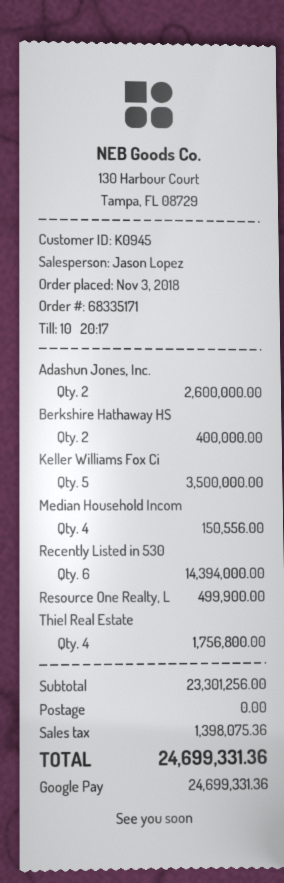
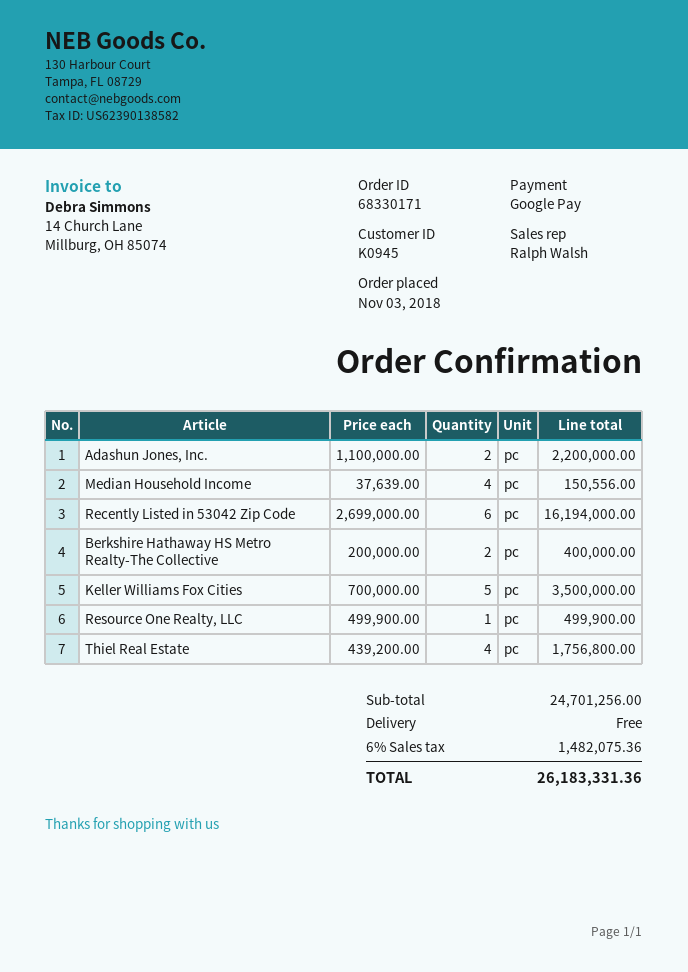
order number: 68335171 -> 68330171
sales rep: Jason Lopez -> Ralph Walsh
Adashun Jones, Inc.: 2 for 2600000.00 -> 2 for 2200000.00
Recently Listed in 530: 6 for 14394000.00 -> 6 for 16194000.00
subtotal: 23301256.00 -> 24701256.00
tax: 1398075.36 -> 1482075.36
total: 24699331.36 -> 26183331.36

